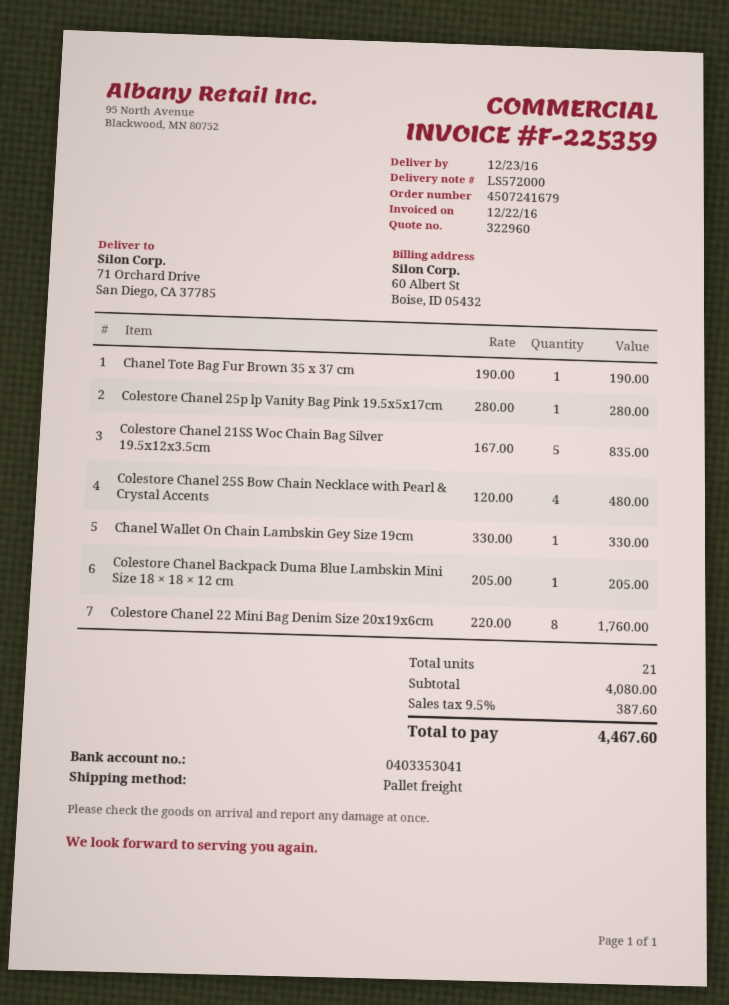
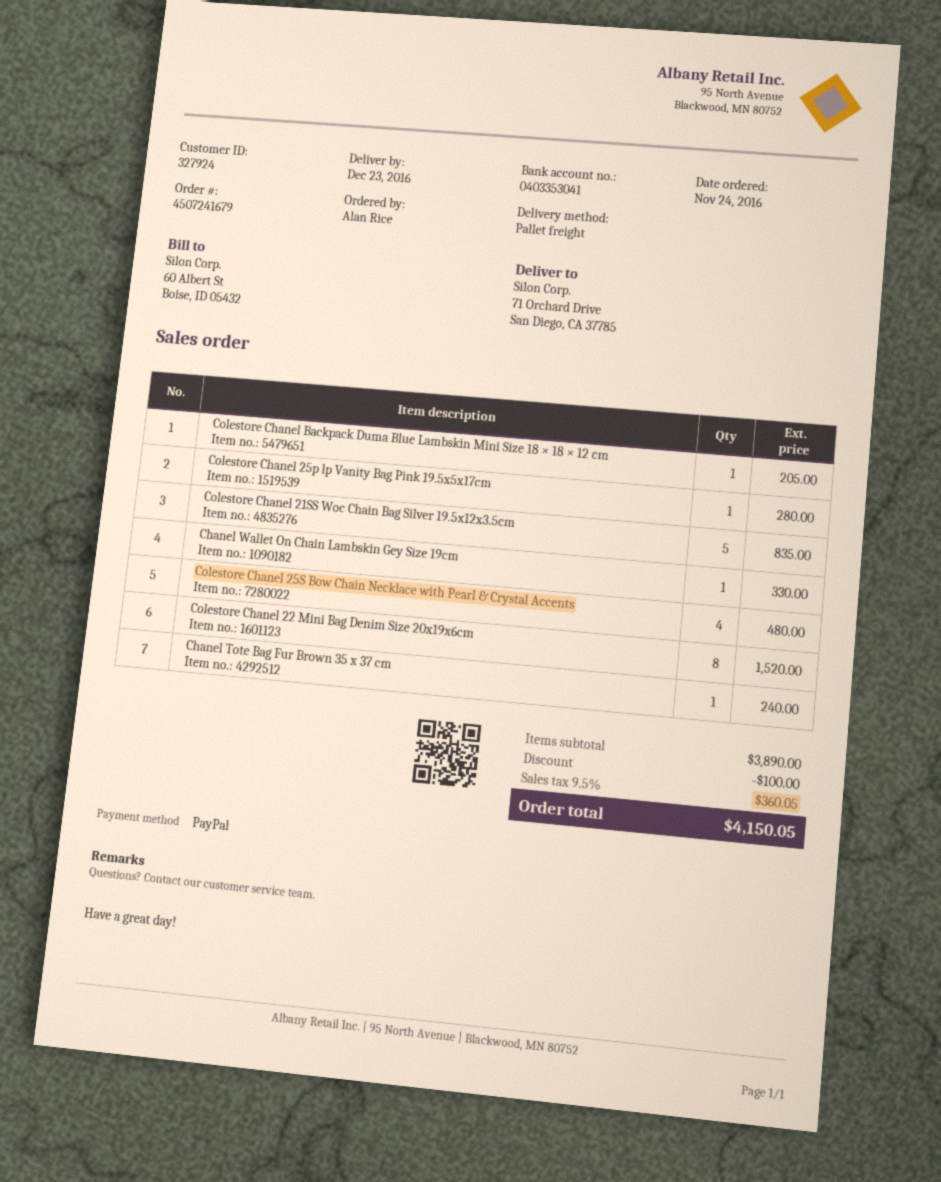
Chanel Tote Bag Fur Brown 35 x 37 cm: 1 for 190.00 -> 1 for 240.00
Colestore Chanel 22 Mini Bag Denim Size 20x19x6cm: 8 for 1760.00 -> 8 for 1520.00
subtotal: 4080.00 -> 3890.00
discount: none -> 100.00
tax: 9.5% = 387.60 -> 9.5% = 360.05
total: 4467.60 -> 4150.05

